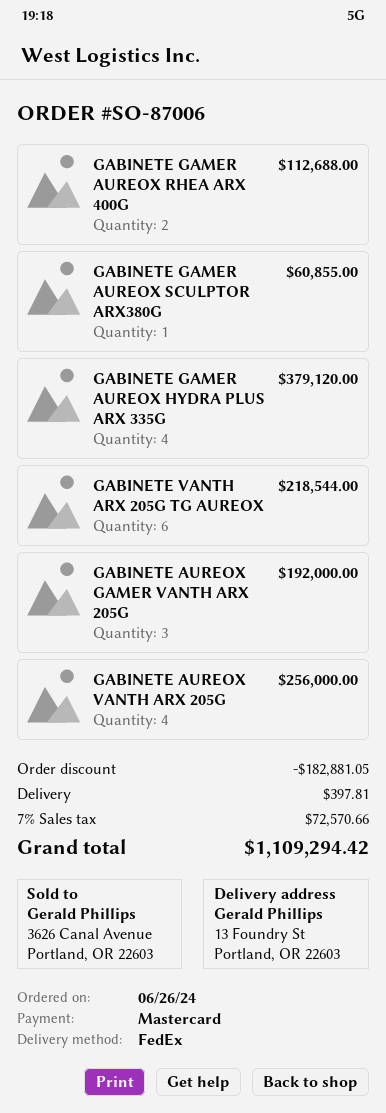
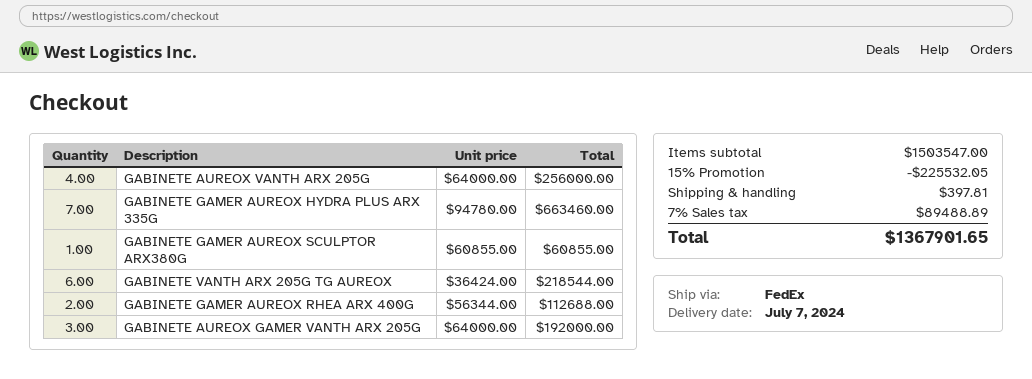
GABINETE GAMER AUREOX HYDRA PLUS ARX 335G: 4 for 379120.00 -> 7 for 663460.00
discount: 182881.05 -> 225532.05
tax: 7% = 72570.66 -> 7% = 89488.89
total: 1109294.42 -> 1367901.65

